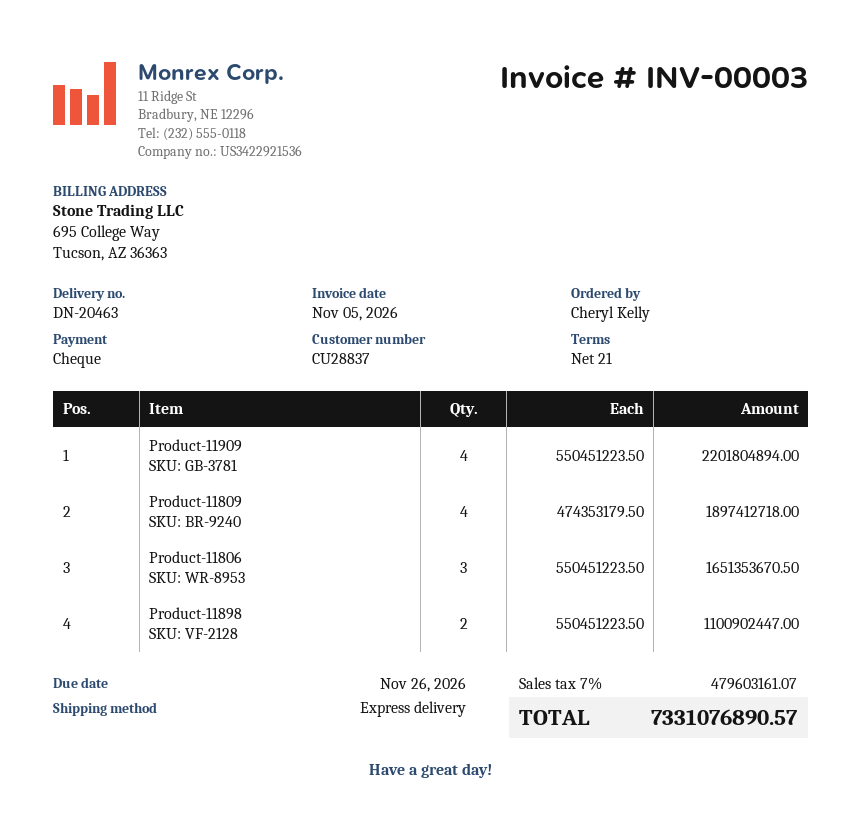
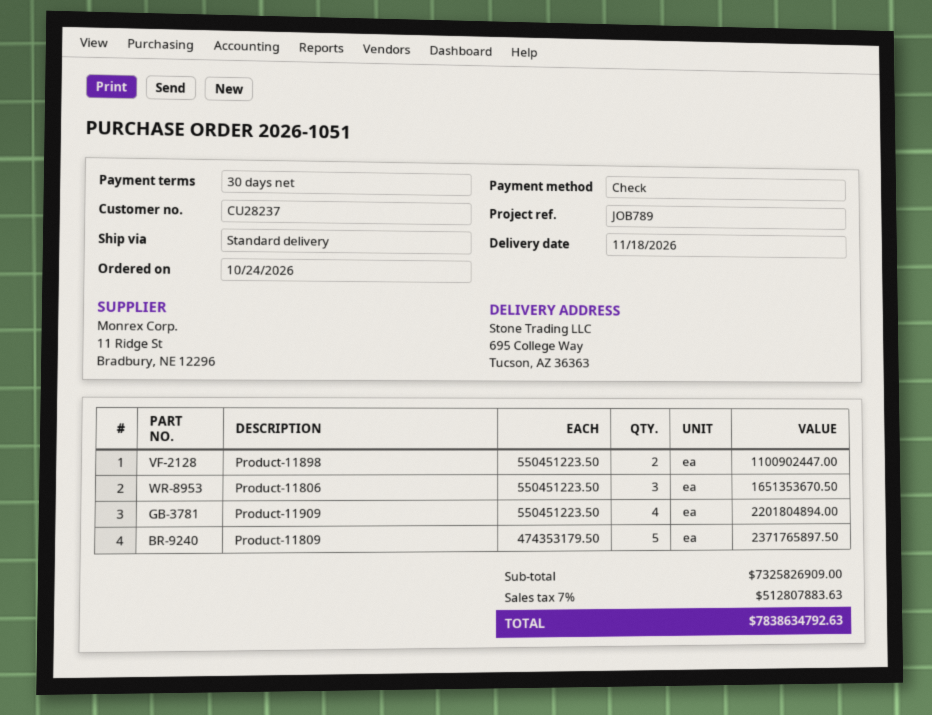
payment terms: 21 days -> 30 days
customer number: CU28837 -> CU28237
shipping method: express -> standard
Product-11809: 4 x 474353179.50 = 1897412718.00 -> 5 x 474353179.50 = 2371765897.50
tax: 7% = 479603161.07 -> 7% = 512807883.63
total: 7331076890.57 -> 7838634792.63

